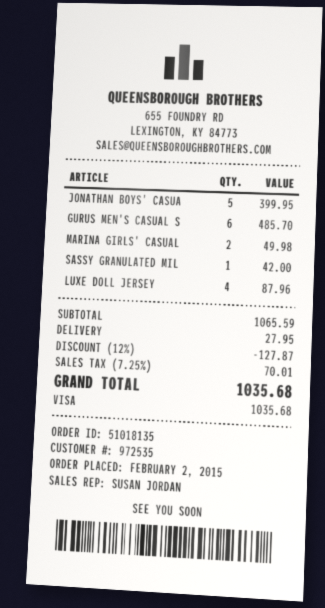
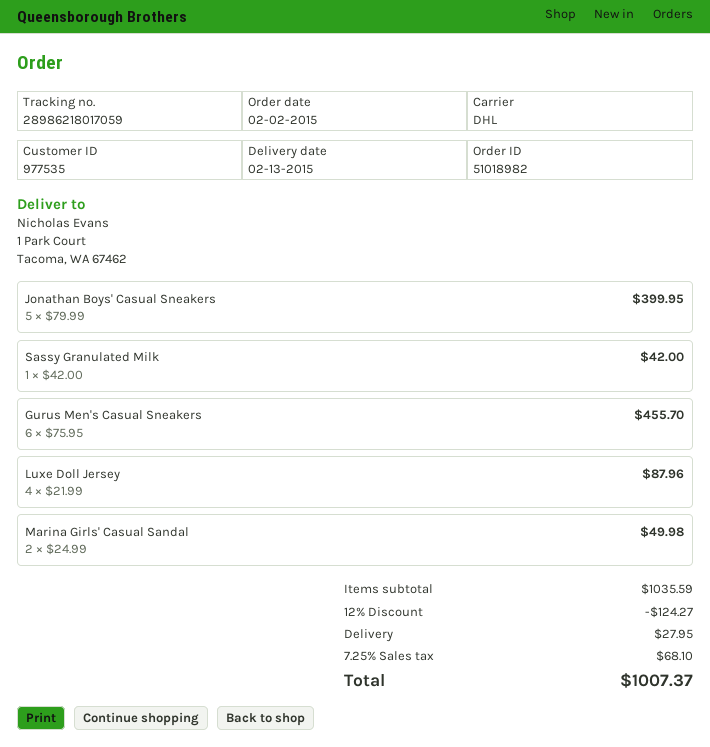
order number: 51018135 -> 51018982
customer number: 972535 -> 977535
GURUS MEN'S CASUAL S: 6 for 485.70 -> 6 for 455.70
subtotal: 1065.59 -> 1035.59
discount: 12% = 127.87 -> 12% = 124.27
tax: 7.25% = 70.01 -> 7.25% = 68.10
total: 1035.68 -> 1007.37

